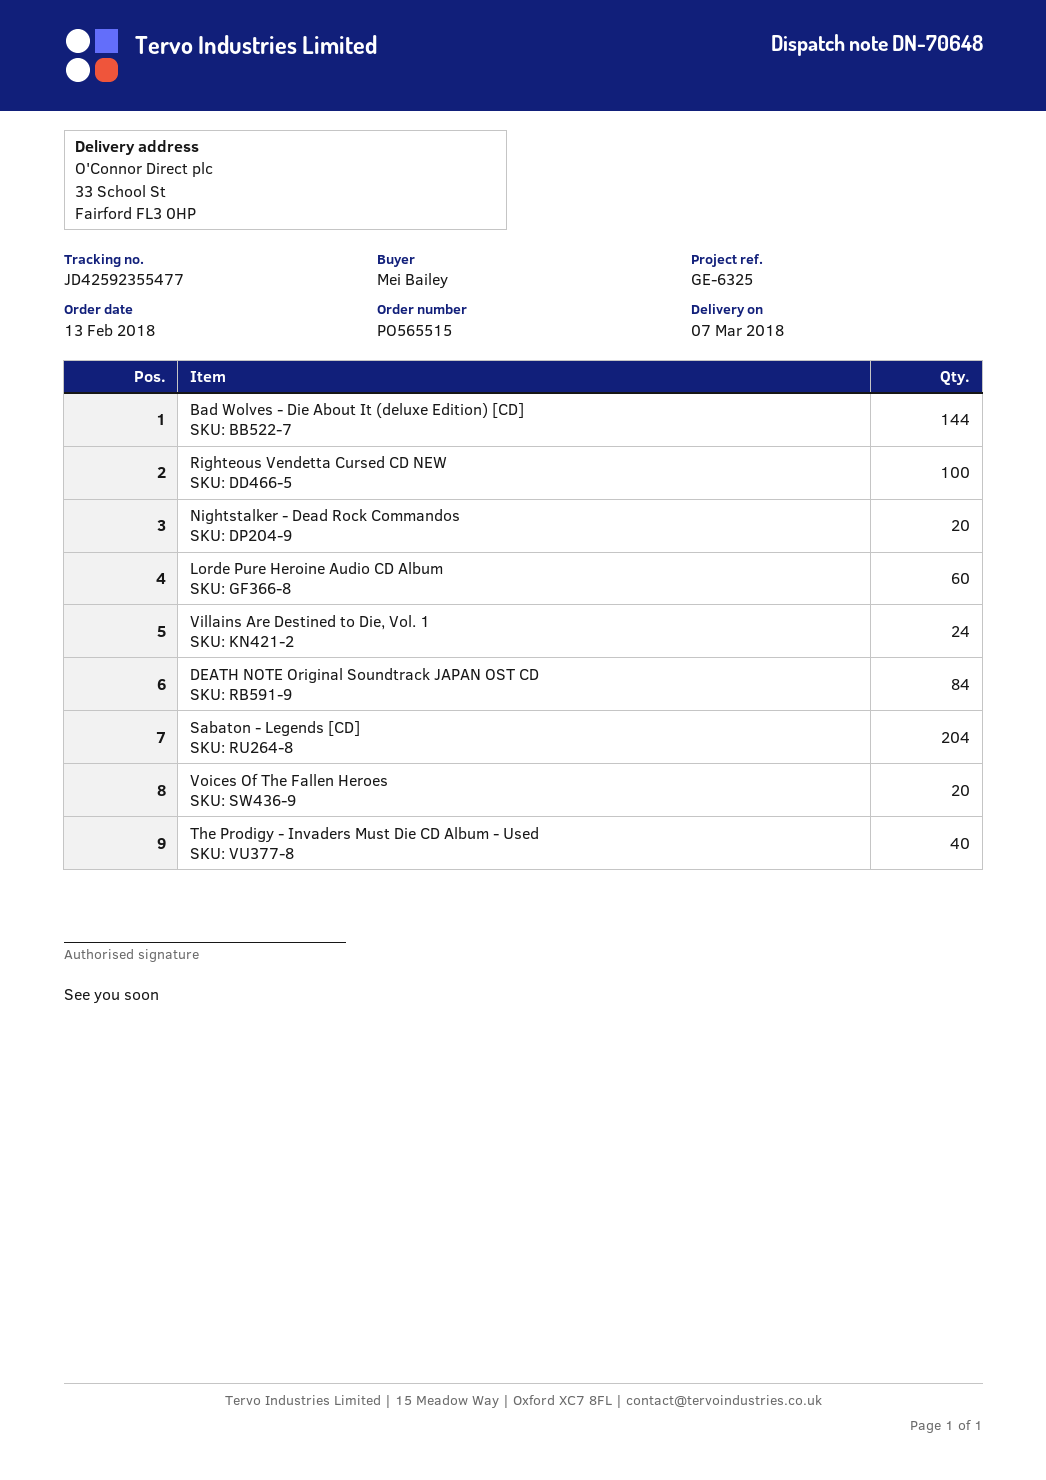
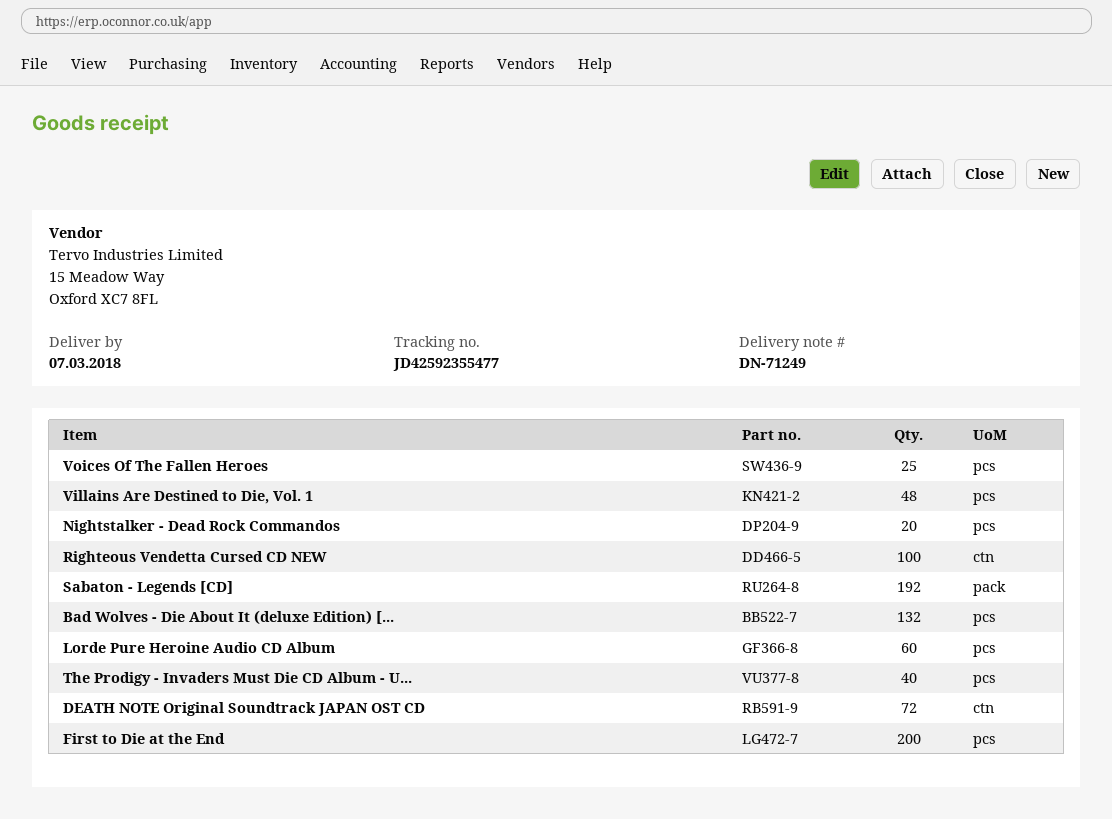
delivery note number: DN-70648 -> DN-71249
Bad Wolves - Die About It (deluxe Edition) [CD]: 144 -> 132
Villains Are Destined to Die, Vol. 1: 24 -> 48
DEATH NOTE Original Soundtrack JAPAN OST CD: 84 -> 72
Sabaton - Legends [CD]: 204 -> 192
Voices Of The Fallen Heroes: 20 -> 25
First to Die at the End: none -> 200

